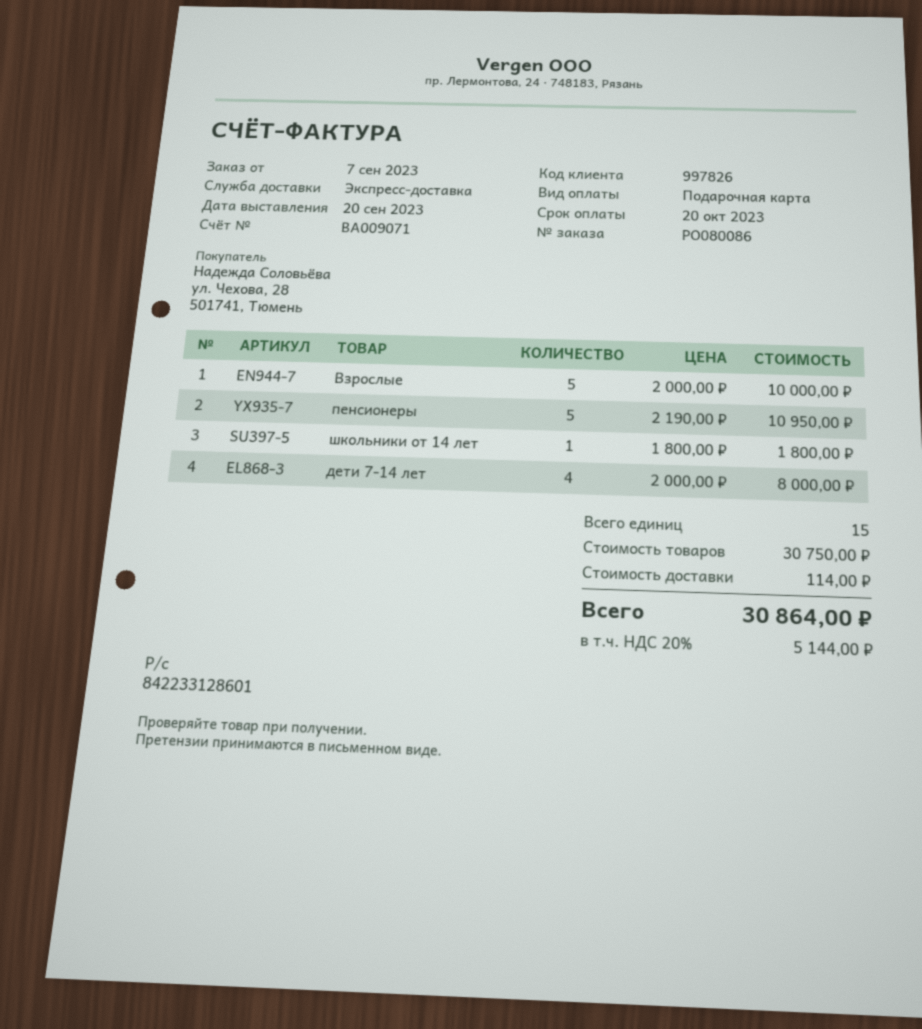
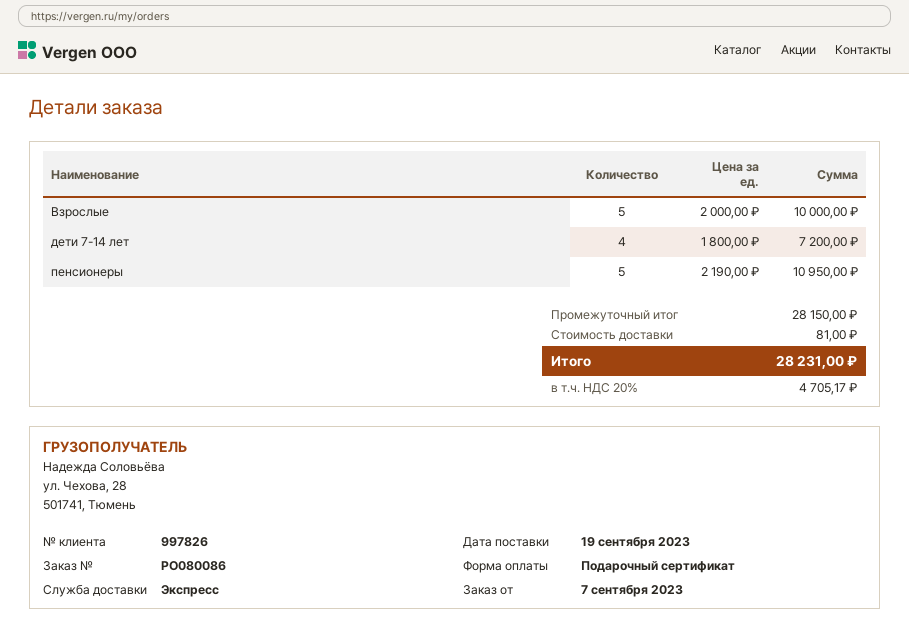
школьники от 14 лет: 1 x 1800.00 = 1800.00 -> none
дети 7-14 лет: 4 x 2000.00 = 8000.00 -> 4 x 1800.00 = 7200.00
subtotal: 30750.00 -> 28150.00
shipping: 114.00 -> 81.00
tax: 20% = 5144.00 -> 20% = 4705.17
total: 30864.00 -> 28231.00

